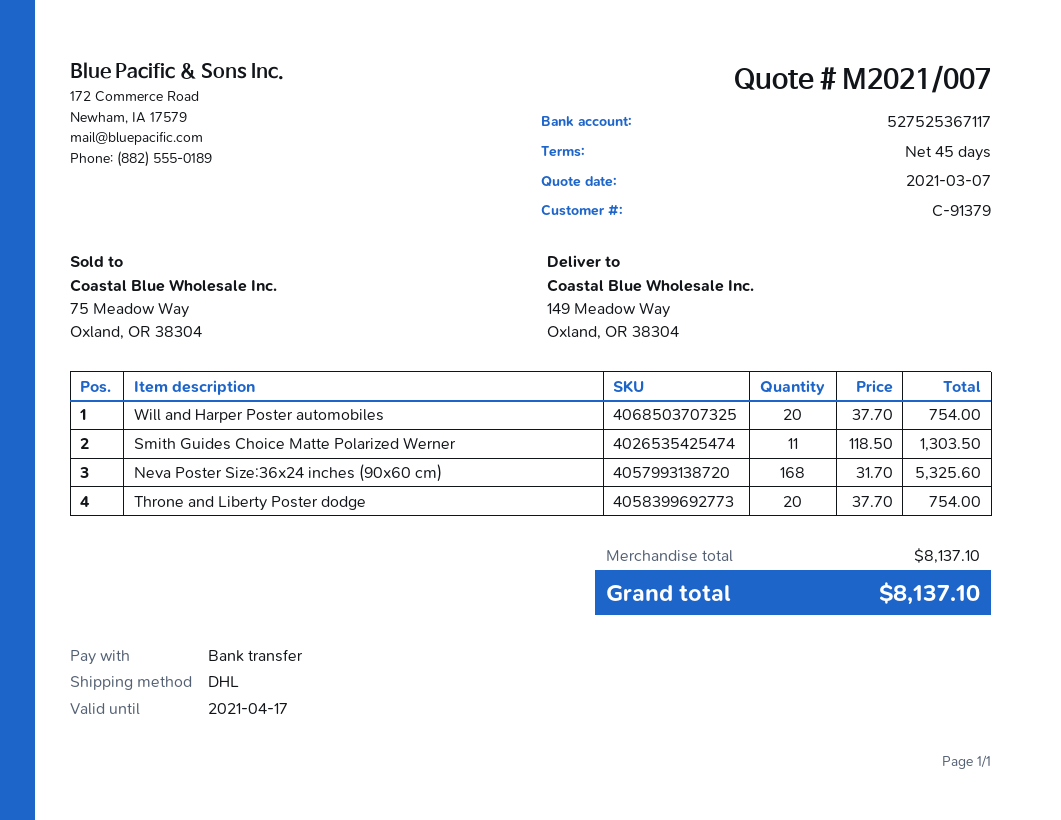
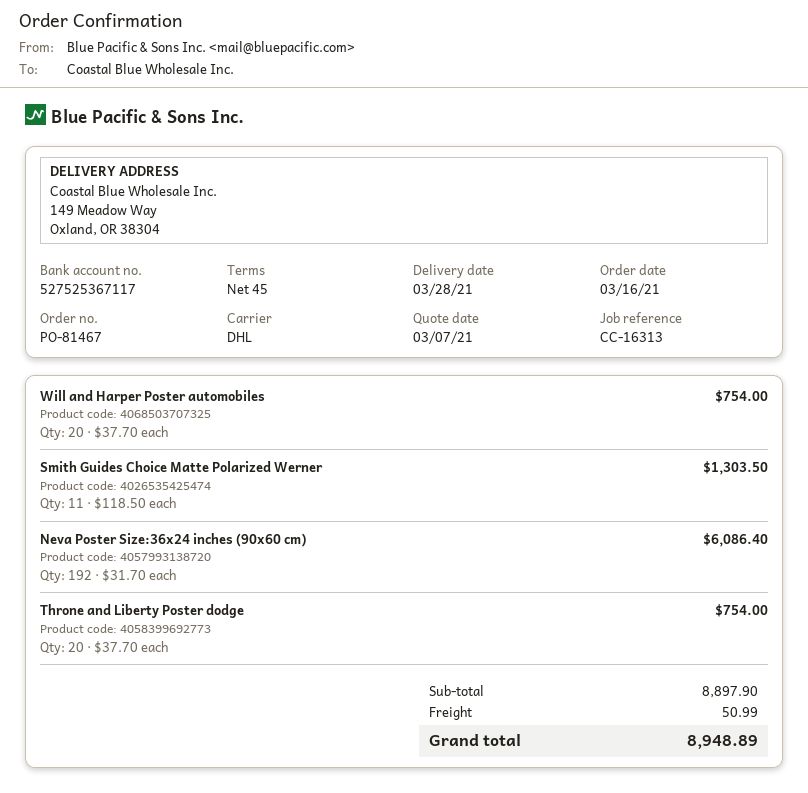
Neva Poster Size:36x24 inches (90x60 cm): 168 x 31.70 = 5325.60 -> 192 x 31.70 = 6086.40
subtotal: 8137.10 -> 8897.90
shipping: none -> 50.99
total: 8137.10 -> 8948.89

